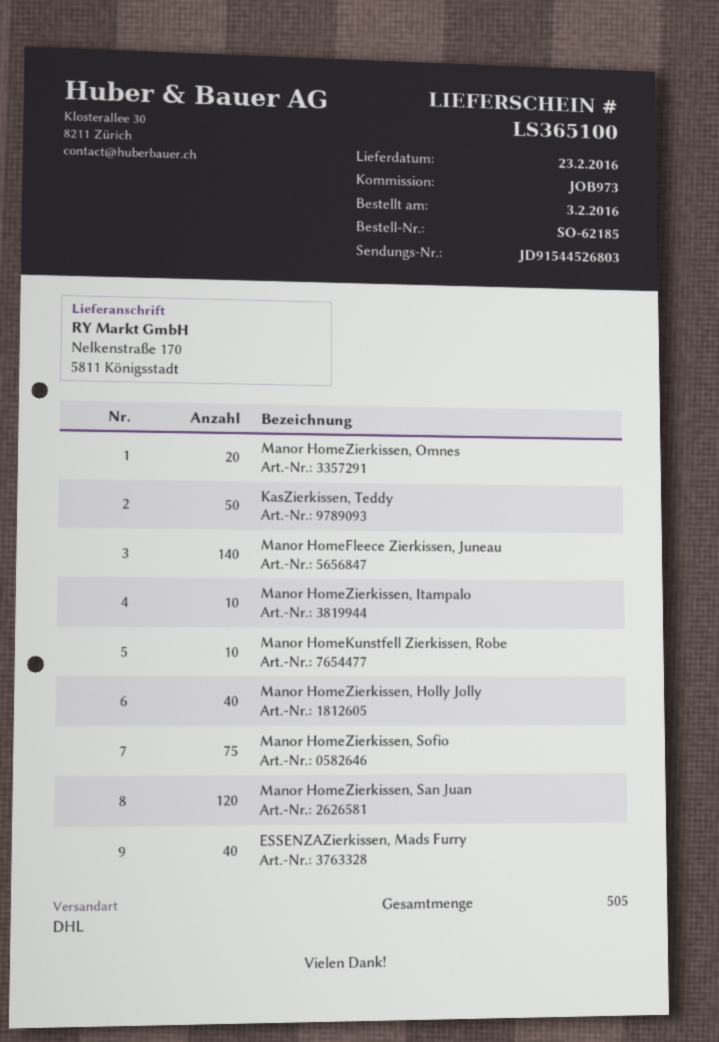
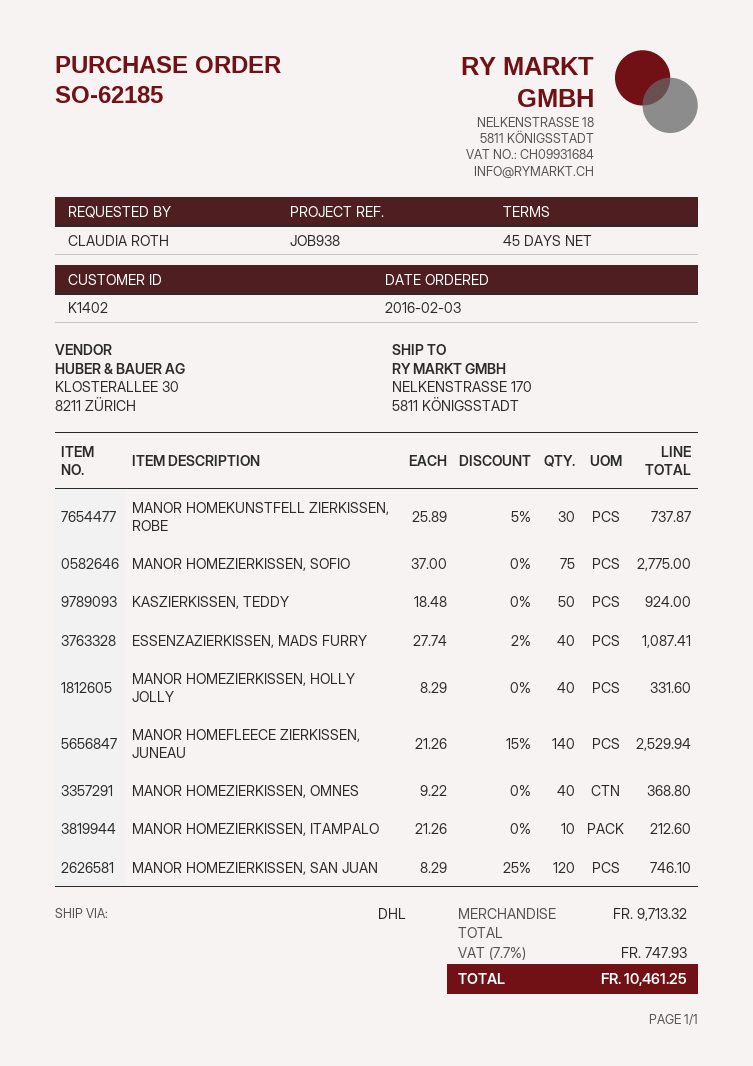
reference: JOB973 -> JOB938
Manor HomeZierkissen, Omnes: 20 -> 40
Manor HomeKunstfell Zierkissen, Robe: 10 -> 30

